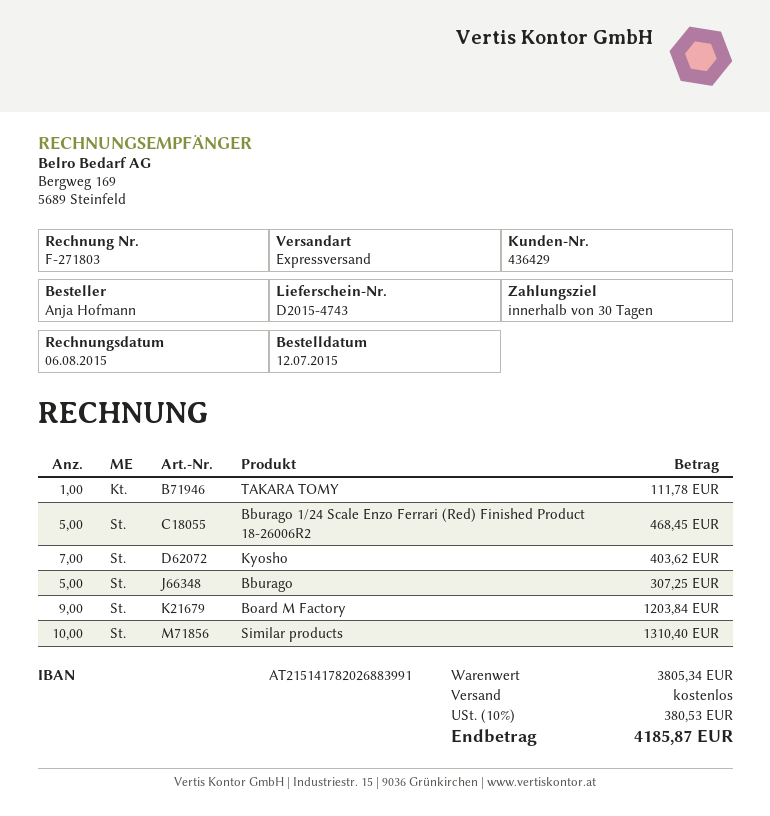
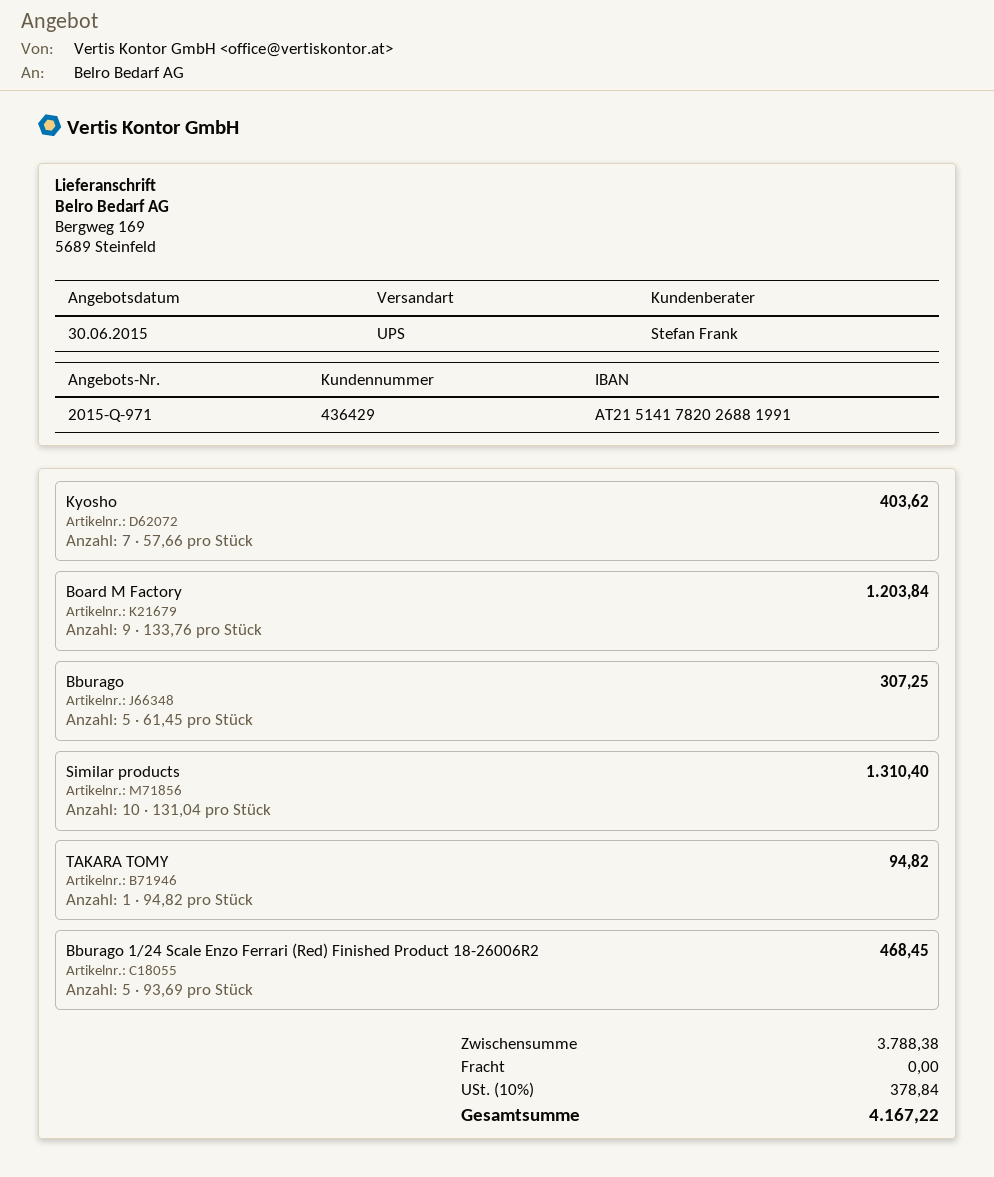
bank account: AT215141782026883991 -> AT215141782026881991
shipping method: express -> UPS
TAKARA TOMY: 1 for 111.78 -> 1 for 94.82
subtotal: 3805.34 -> 3788.38
tax: 10% = 380.53 -> 10% = 378.84
total: 4185.87 -> 4167.22

